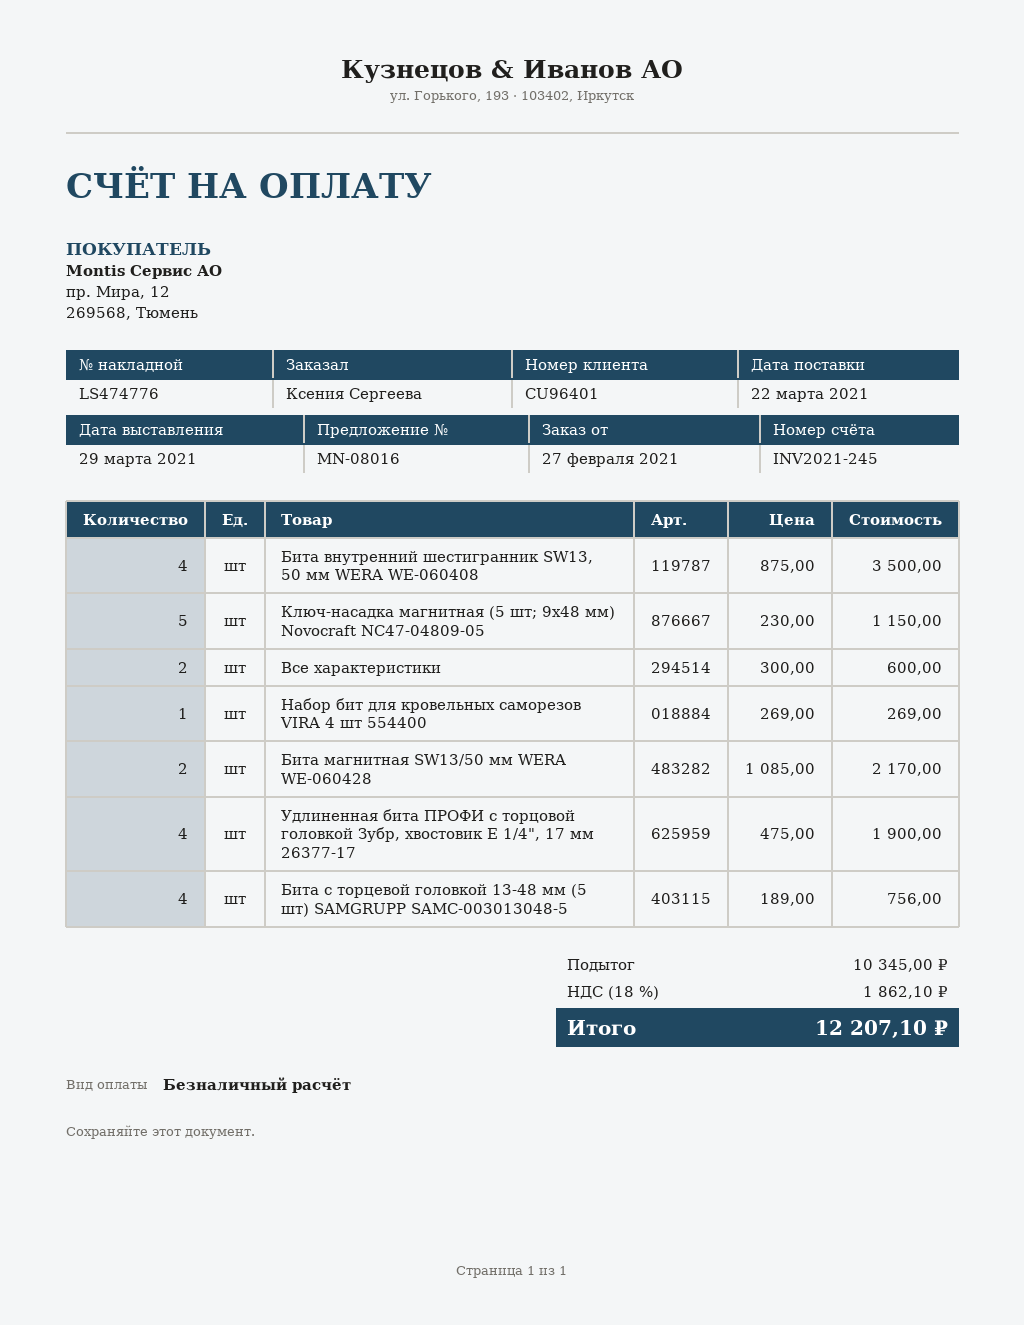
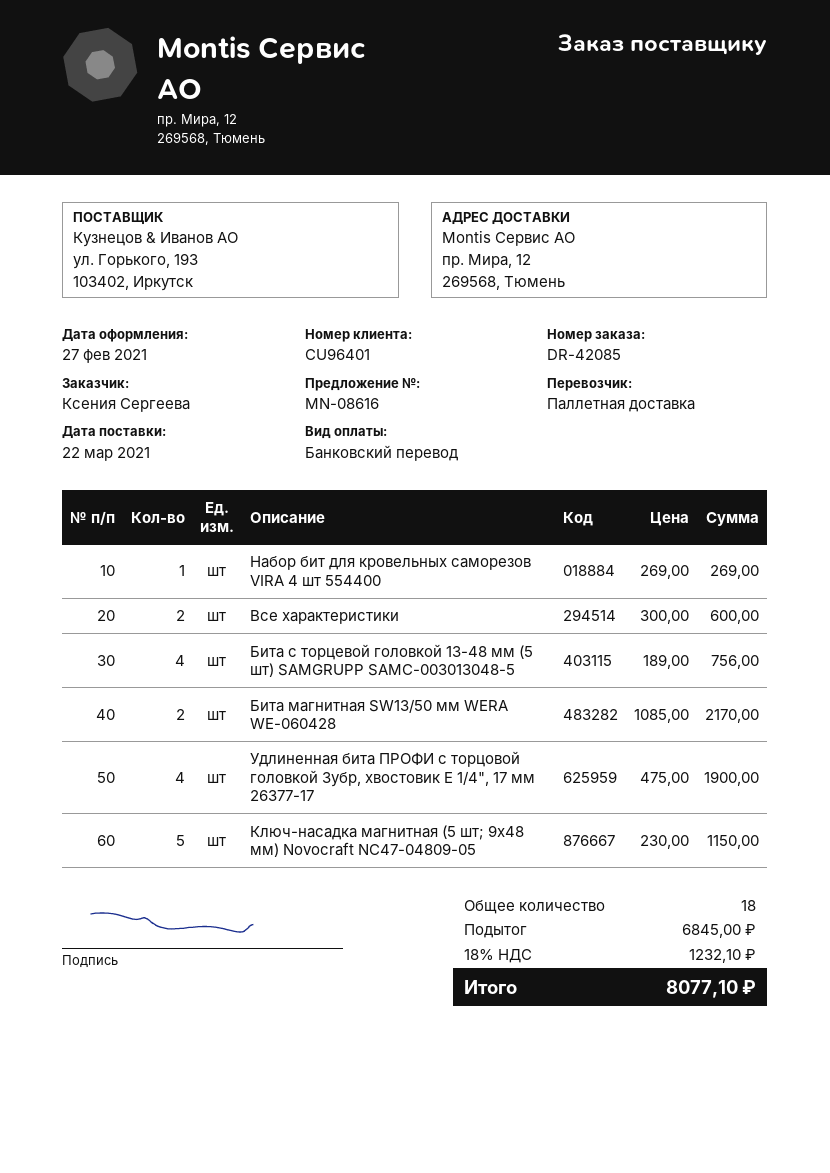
quote number: MN-08016 -> MN-08616
Бита внутренний шестигранник SW13, 50 мм WERA WE-060408: 4 x 875.00 = 3500.00 -> none
subtotal: 10345.00 -> 6845.00
tax: 18% = 1862.10 -> 18% = 1232.10
total: 12207.10 -> 8077.10

